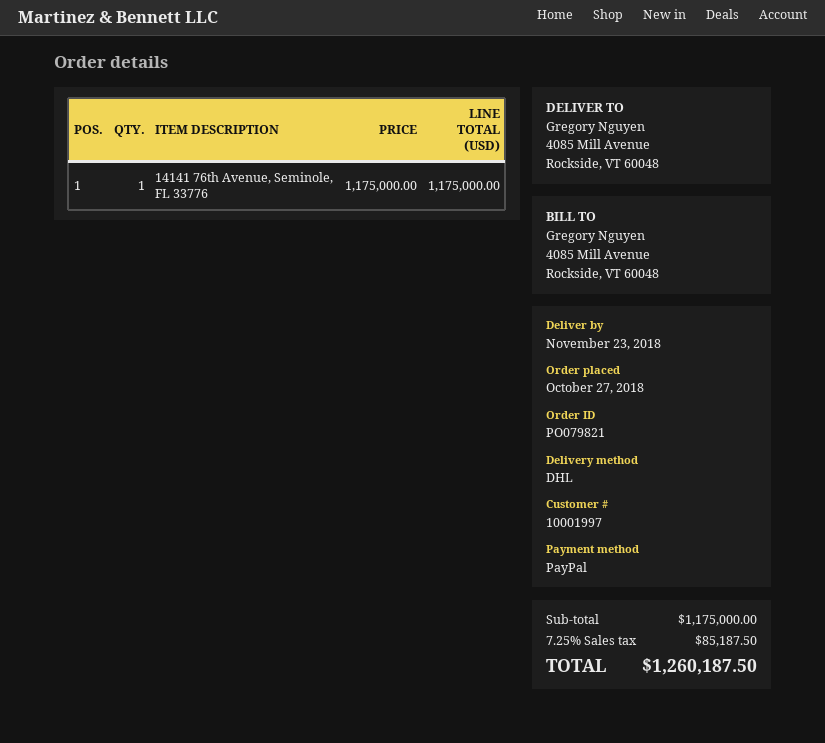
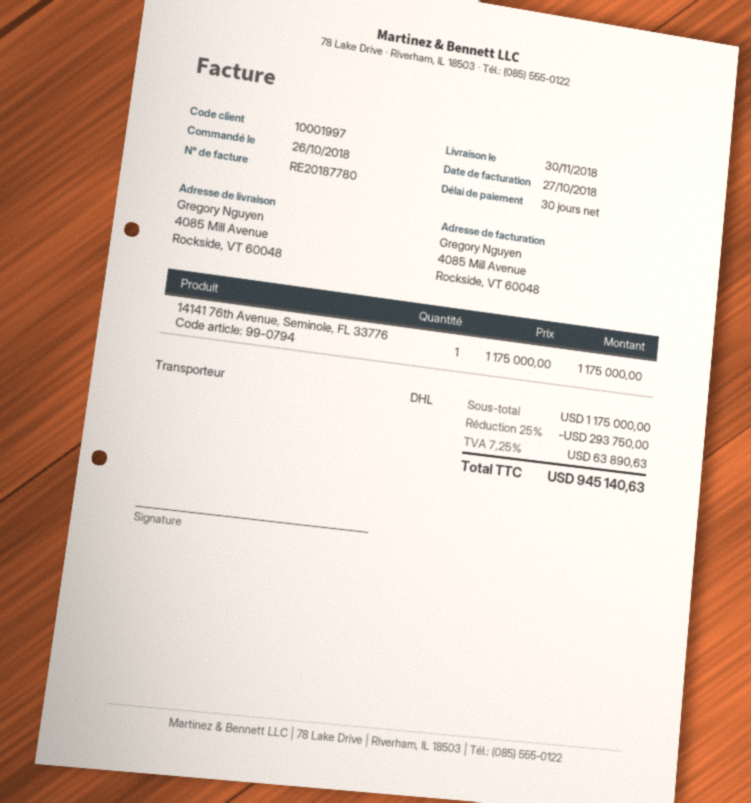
order date: 2018-10-27 -> 2018-10-26
delivery date: 2018-11-23 -> 2018-11-30
discount: none -> 25% = 293750.00
tax: 7.25% = 85187.50 -> 7.25% = 63890.63
total: 1260187.50 -> 945140.63

